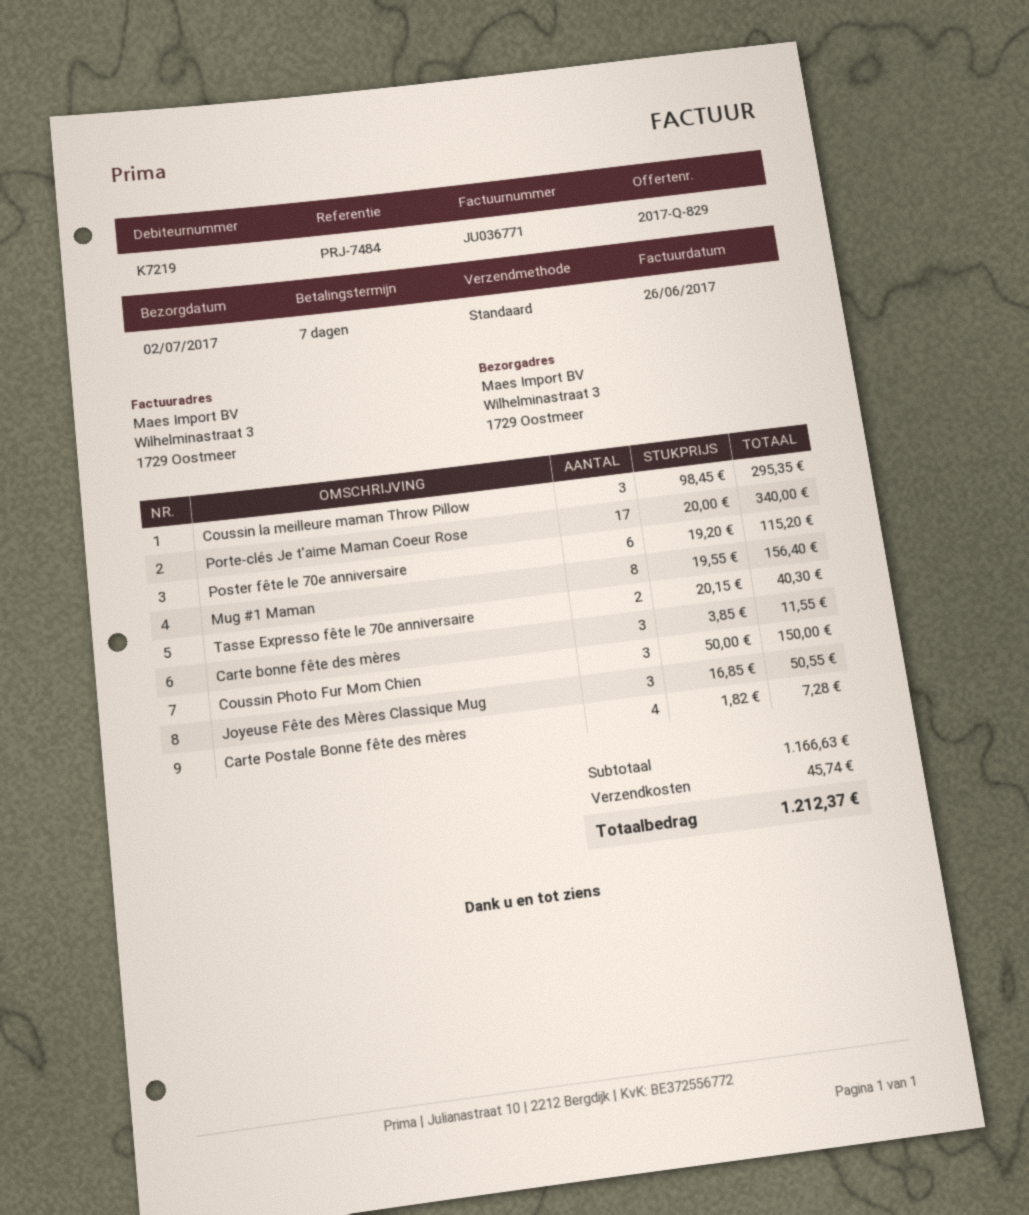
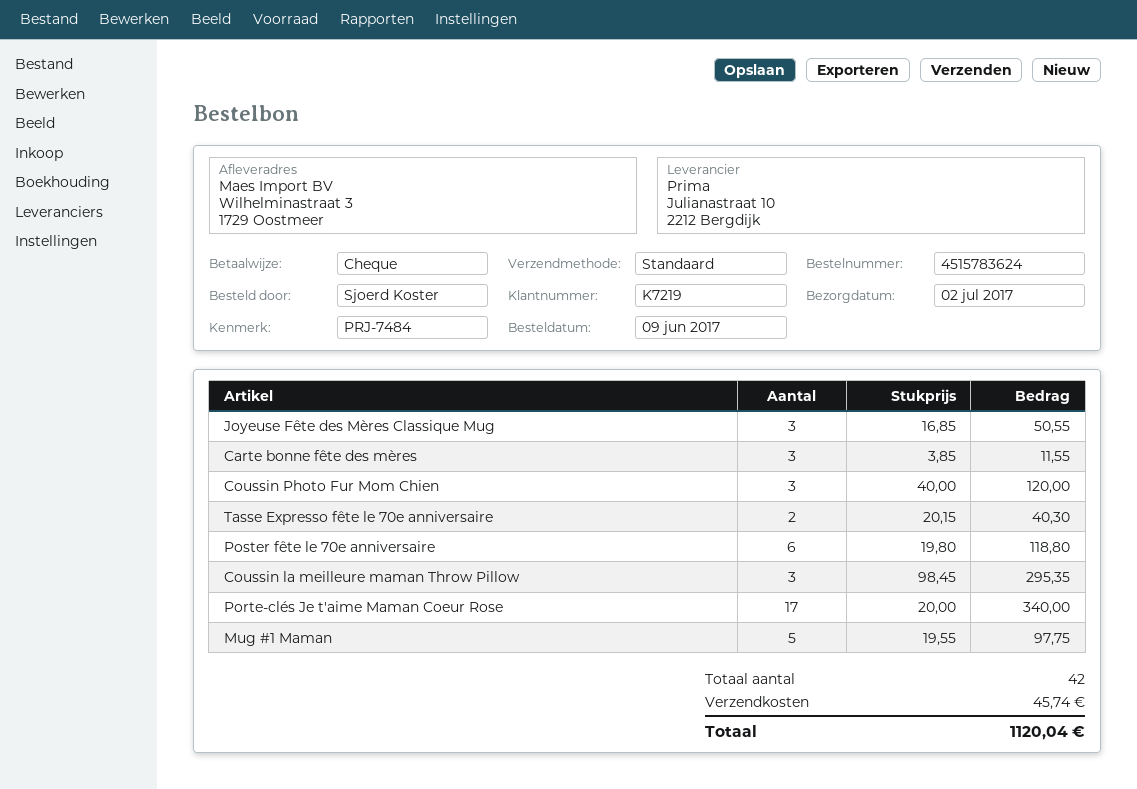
Poster fête le 70e anniversaire: 6 x 19.20 = 115.20 -> 6 x 19.80 = 118.80
Mug #1 Maman: 8 x 19.55 = 156.40 -> 5 x 19.55 = 97.75
Coussin Photo Fur Mom Chien: 3 x 50.00 = 150.00 -> 3 x 40.00 = 120.00
Carte Postale Bonne fête des mères: 4 x 1.82 = 7.28 -> none
total: 1212.37 -> 1120.04

